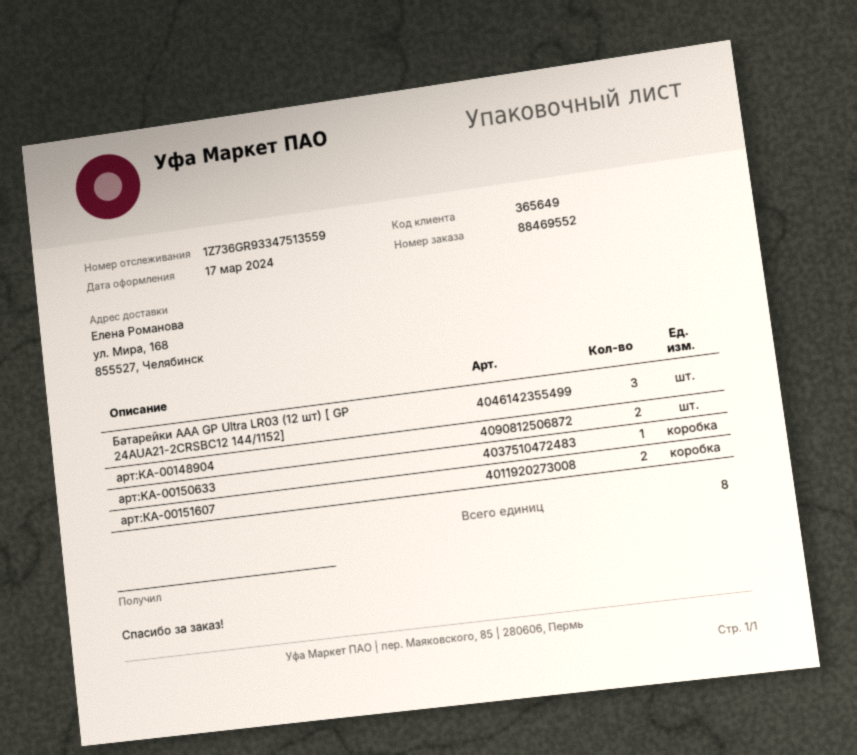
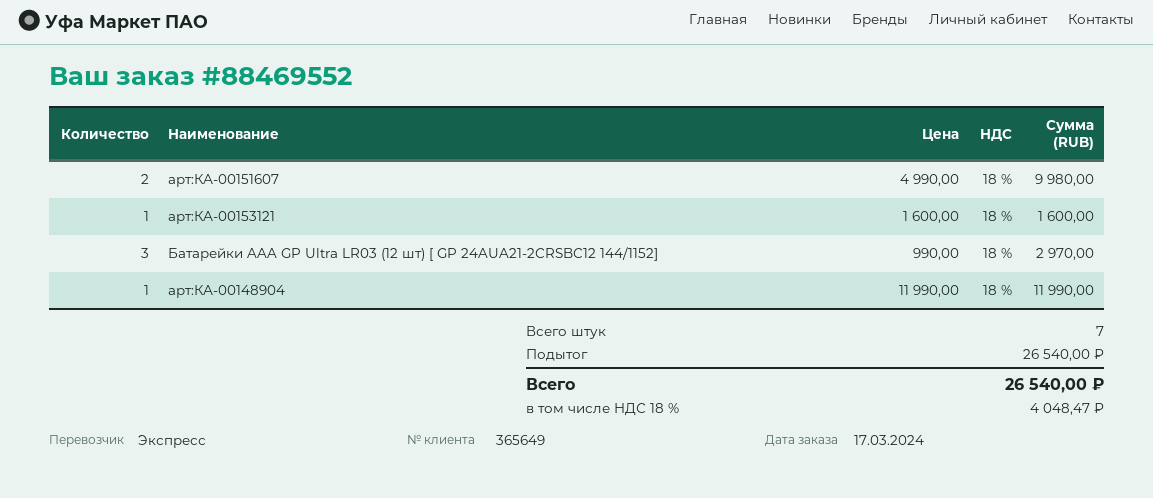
арт:КА-00148904: 2 -> 1
арт:КА-00150633: 1 -> none
арт:КА-00153121: none -> 1
total quantity: 8 -> 7

